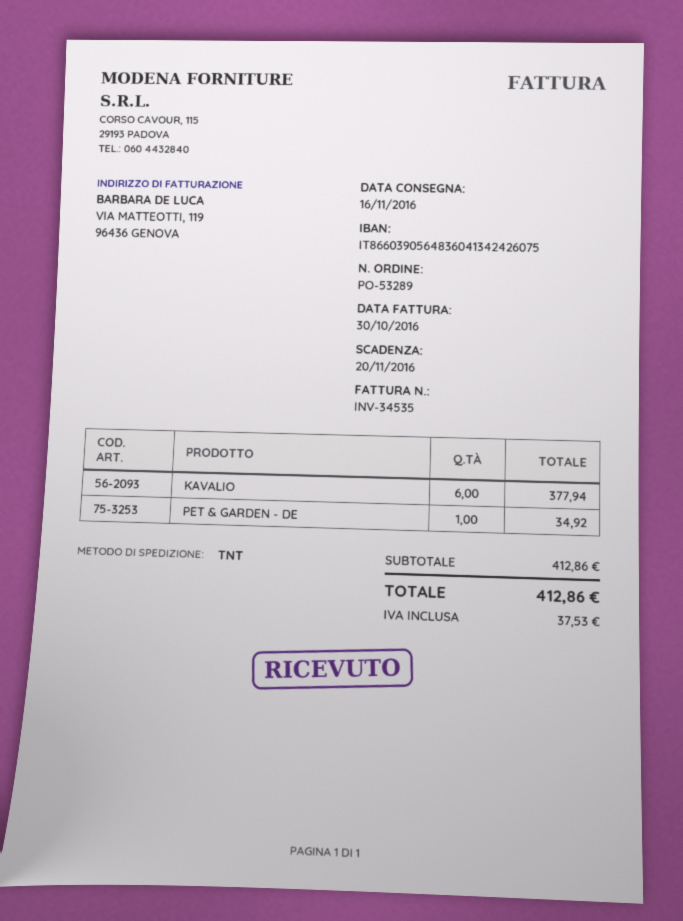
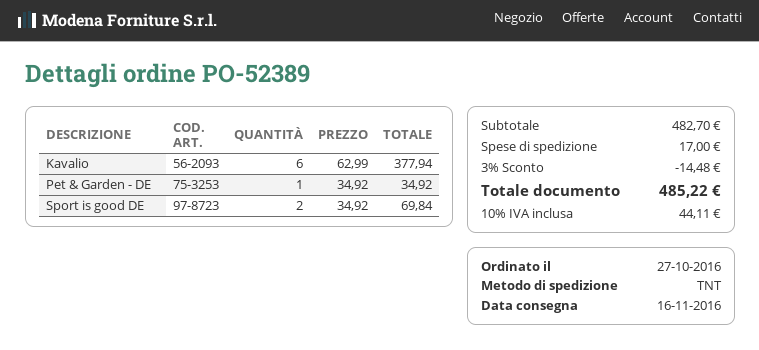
order number: PO-53289 -> PO-52389
Sport is good DE: none -> 2 for 69.84
subtotal: 412.86 -> 482.70
discount: none -> 3% = 14.48
shipping: none -> 17.00
tax: 37.53 -> 44.11
total: 412.86 -> 485.22

